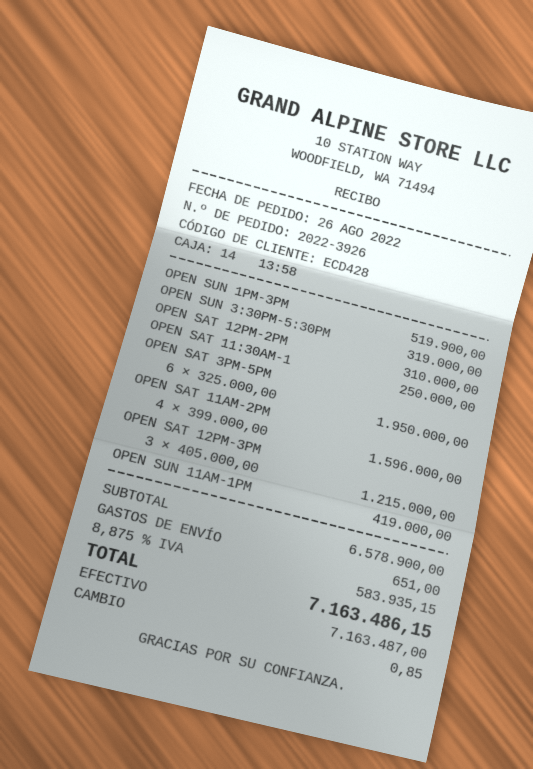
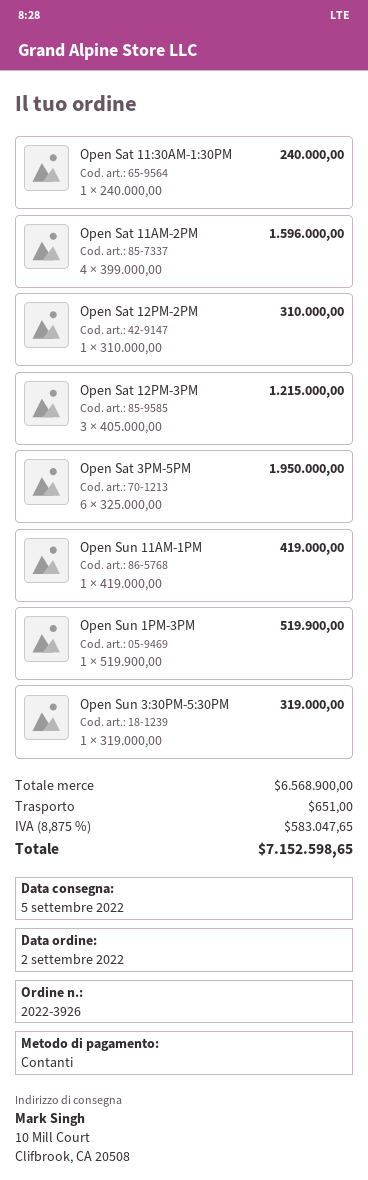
order date: 2022-08-26 -> 2022-09-02
OPEN SAT 11:30AM-1: 1 x 250000.00 = 250000.00 -> 1 x 240000.00 = 240000.00
subtotal: 6578900.00 -> 6568900.00
tax: 8.875% = 583935.15 -> 8.875% = 583047.65
total: 7163486.15 -> 7152598.65

